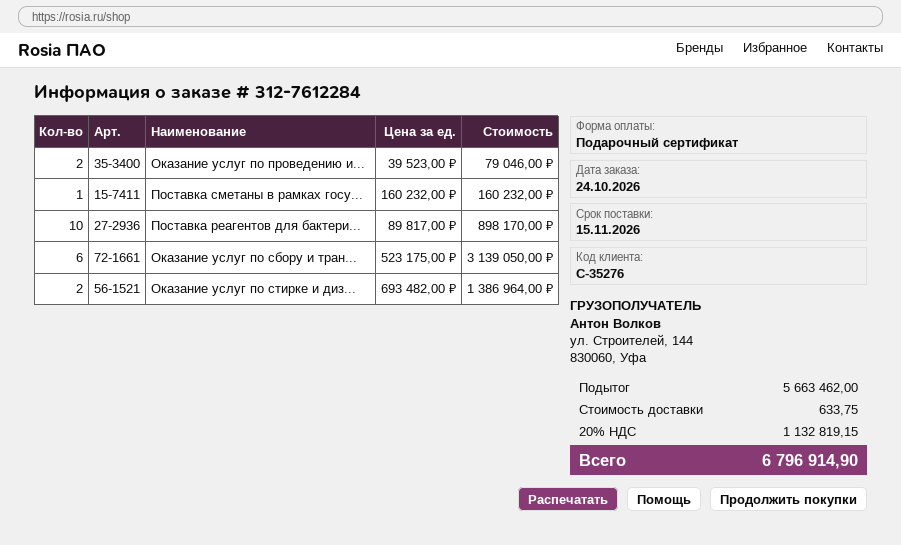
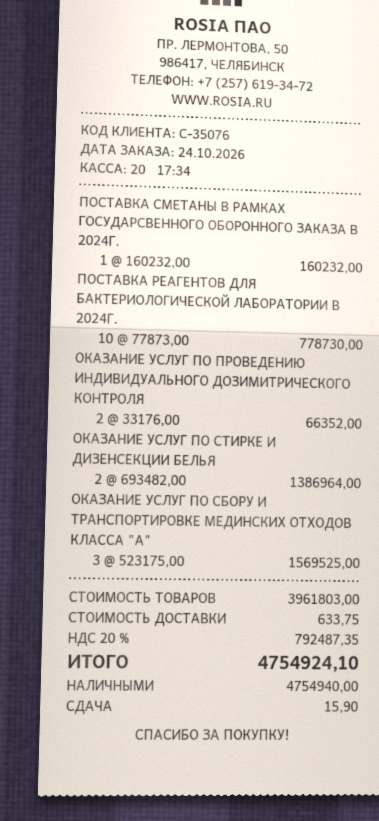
customer number: C-35276 -> C-35076
payment method: gift card -> cash
Оказание услуг по проведению и...: 2 x 39523.00 = 79046.00 -> 2 x 33176.00 = 66352.00
Поставка реагентов для бактери...: 10 x 89817.00 = 898170.00 -> 10 x 77873.00 = 778730.00
Оказание услуг по сбору и тран...: 6 x 523175.00 = 3139050.00 -> 3 x 523175.00 = 1569525.00
subtotal: 5663462.00 -> 3961803.00
tax: 20% = 1132819.15 -> 20% = 792487.35
total: 6796914.90 -> 4754924.10

